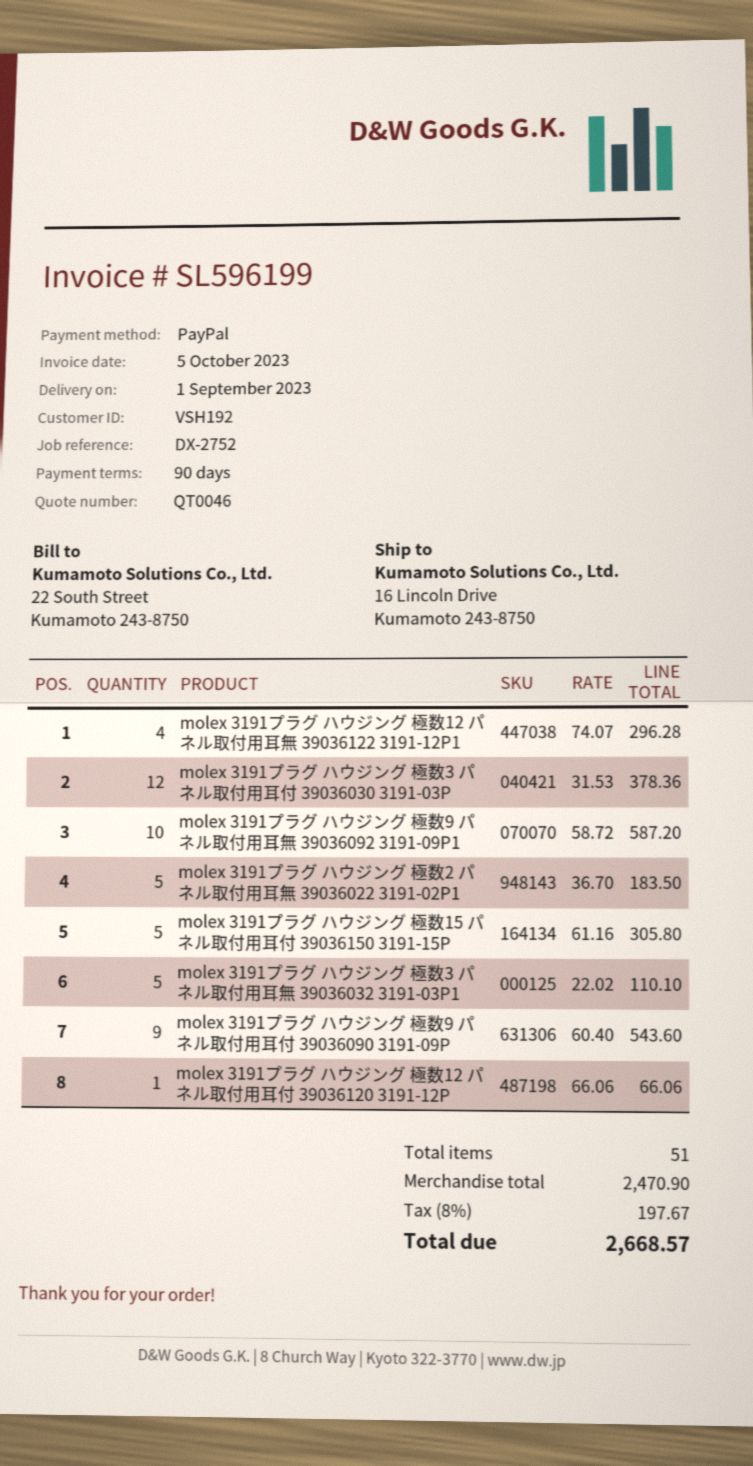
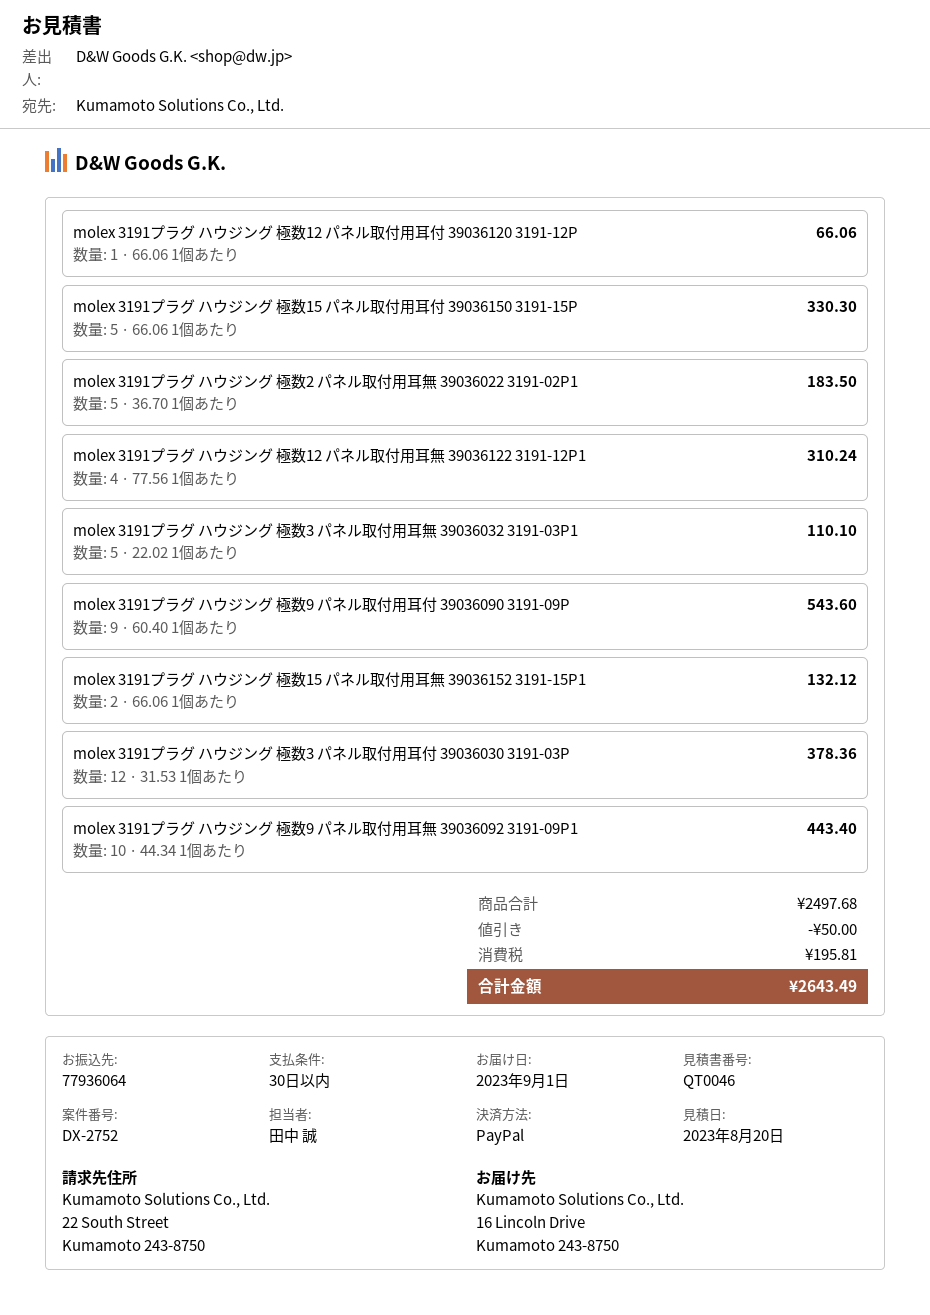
payment terms: 90 days -> 30 days
molex 3191プラグ ハウジング 極数12 パネル取付用耳無 39036122 3191-12P1: 4 x 74.07 = 296.28 -> 4 x 77.56 = 310.24
molex 3191プラグ ハウジング 極数9 パネル取付用耳無 39036092 3191-09P1: 10 x 58.72 = 587.20 -> 10 x 44.34 = 443.40
molex 3191プラグ ハウジング 極数15 パネル取付用耳付 39036150 3191-15P: 5 x 61.16 = 305.80 -> 5 x 66.06 = 330.30
molex 3191プラグ ハウジング 極数15 パネル取付用耳無 39036152 3191-15P1: none -> 2 x 66.06 = 132.12
subtotal: 2470.90 -> 2497.68
discount: none -> 50.00
tax: 197.67 -> 195.81
total: 2668.57 -> 2643.49

